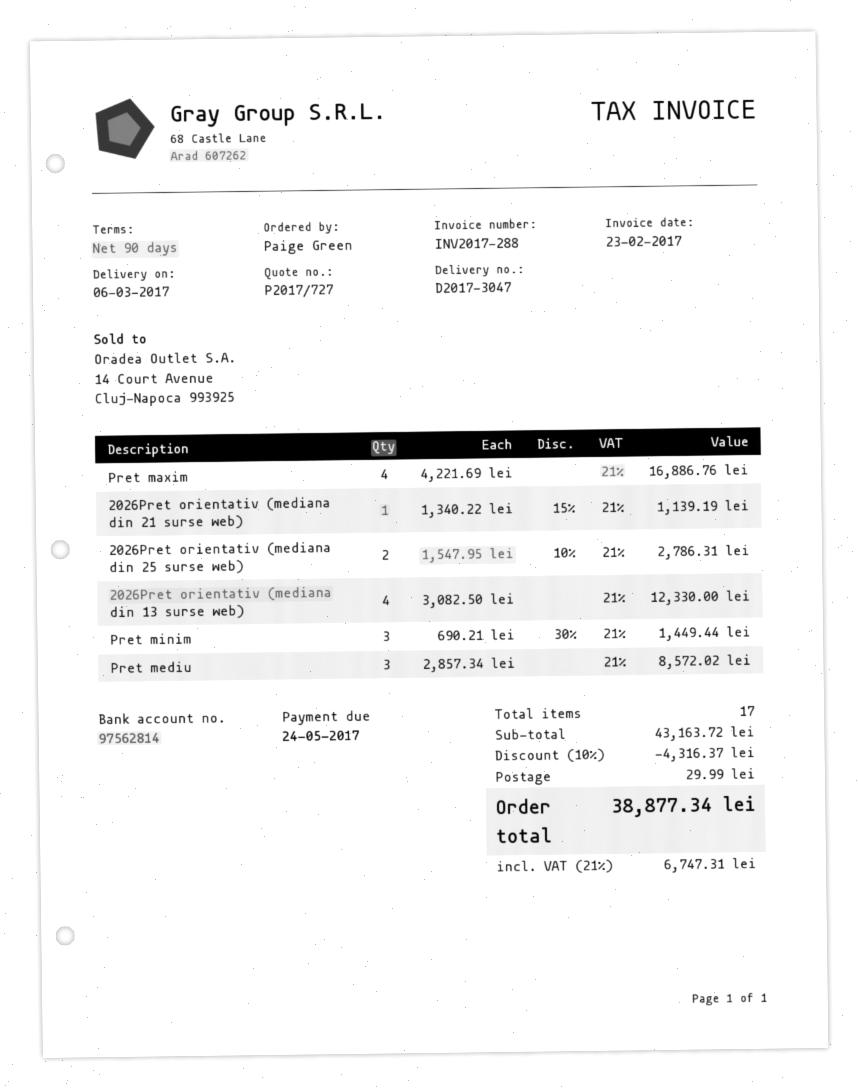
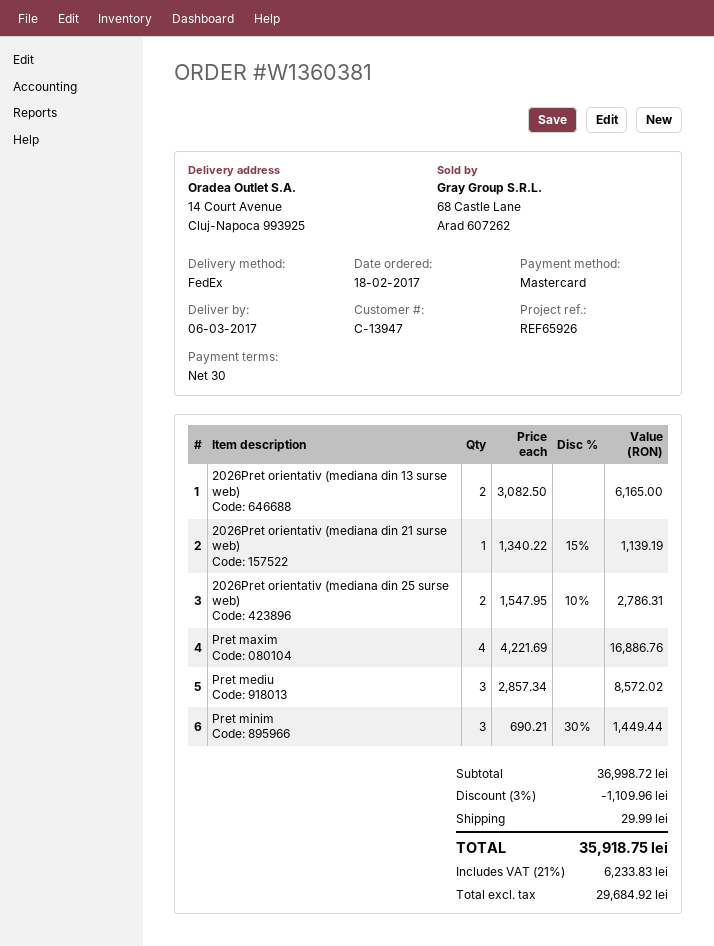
payment terms: 90 days -> 30 days
2026Pret orientativ (mediana din 13 surse web): 4 x 3082.50 = 12330.00 -> 2 x 3082.50 = 6165.00
subtotal: 43163.72 -> 36998.72
discount: 10% = 4316.37 -> 3% = 1109.96
tax: 21% = 6747.31 -> 21% = 6233.83
total: 38877.34 -> 35918.75

